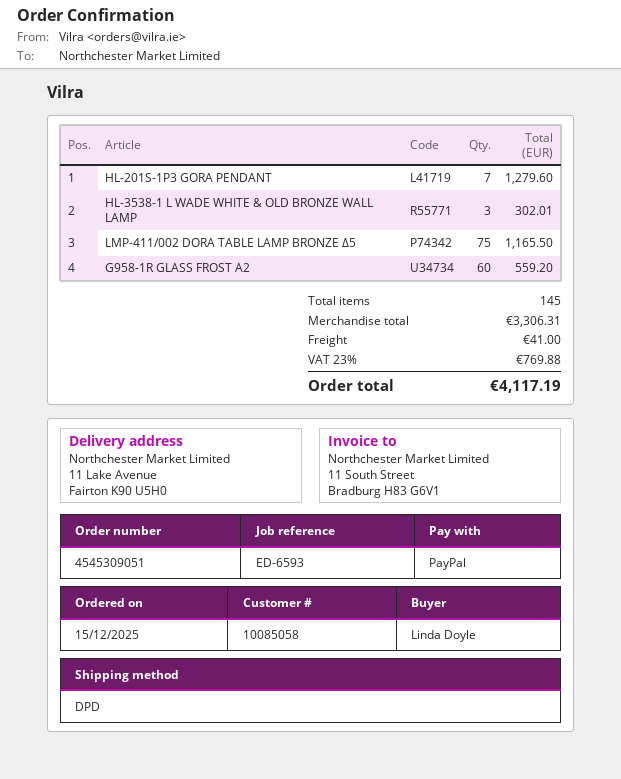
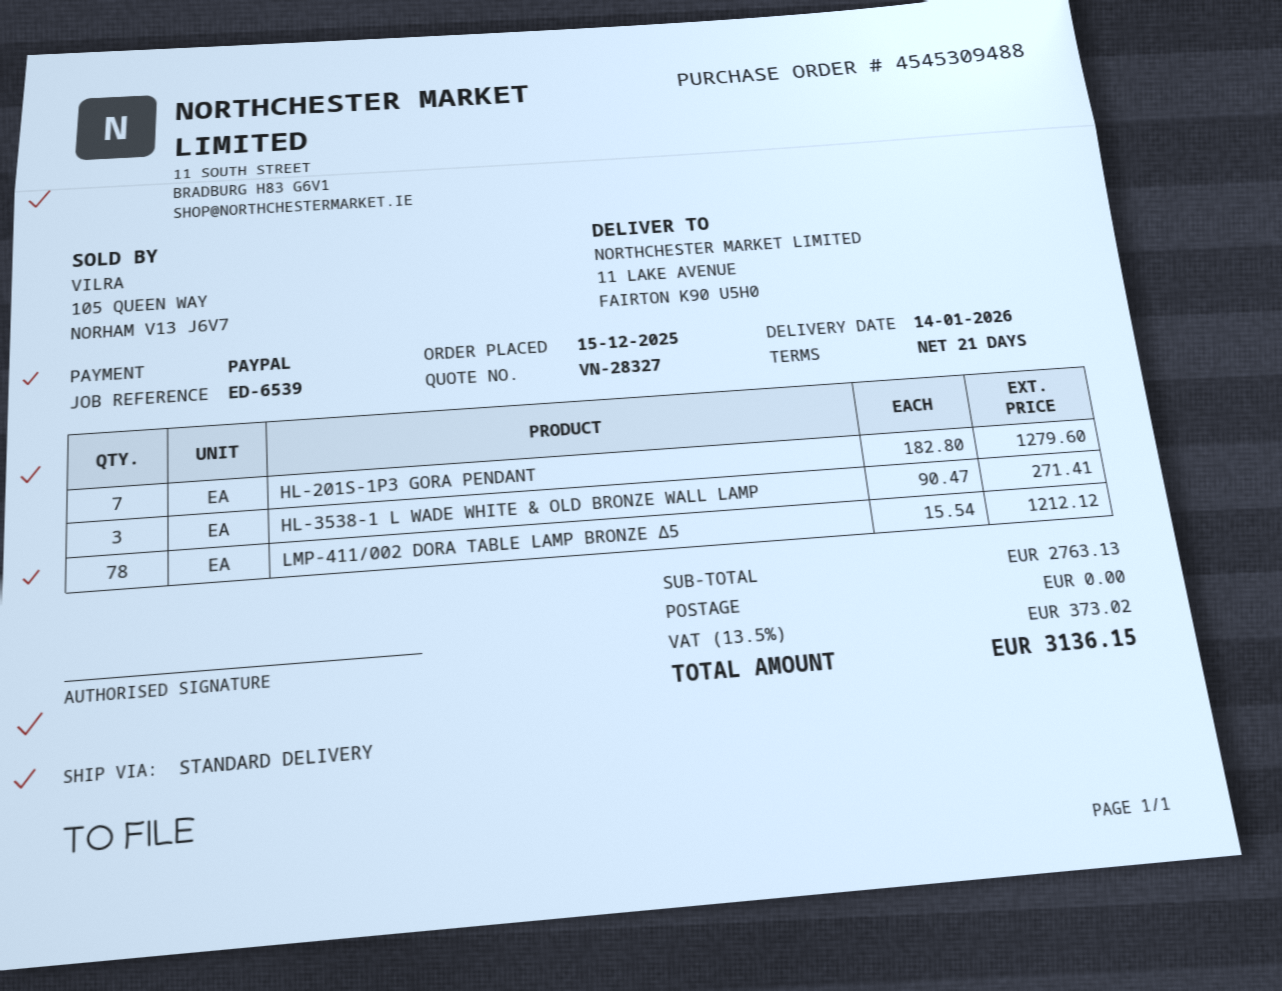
order number: 4545309051 -> 4545309488
reference: ED-6593 -> ED-6539
shipping method: DPD -> standard
HL-3538-1 L WADE WHITE & OLD BRONZE WALL LAMP: 3 for 302.01 -> 3 for 271.41
LMP-411/002 DORA TABLE LAMP BRONZE Δ5: 75 for 1165.50 -> 78 for 1212.12
G958-1R GLASS FROST A2: 60 for 559.20 -> none
subtotal: 3306.31 -> 2763.13
shipping: 41.00 -> 0.00
tax: 23% = 769.88 -> 13.5% = 373.02
total: 4117.19 -> 3136.15

